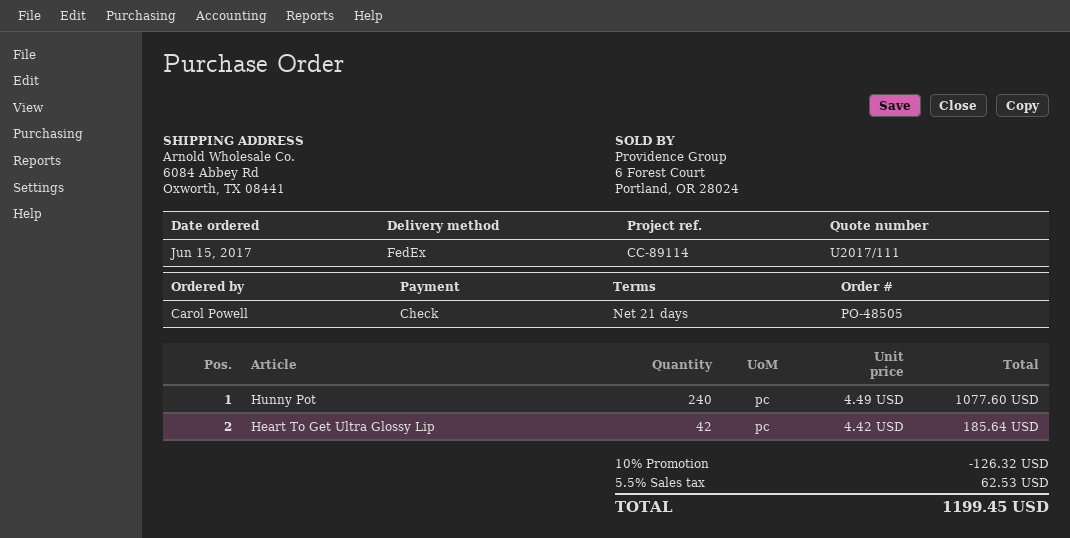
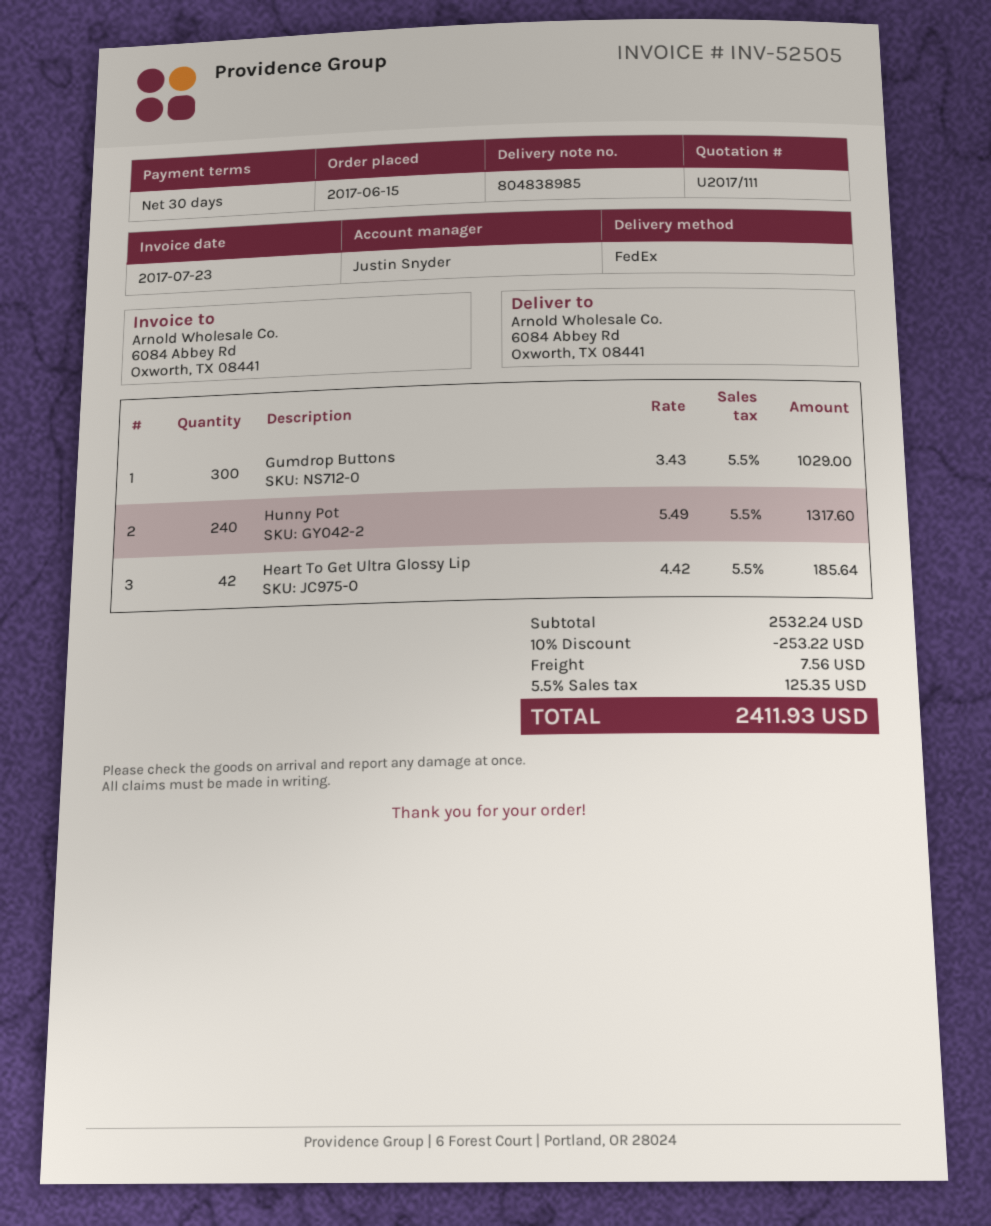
payment terms: 21 days -> 30 days
Hunny Pot: 240 x 4.49 = 1077.60 -> 240 x 5.49 = 1317.60
Gumdrop Buttons: none -> 300 x 3.43 = 1029.00
discount: 10% = 126.32 -> 10% = 253.22
shipping: none -> 7.56
tax: 5.5% = 62.53 -> 5.5% = 125.35
total: 1199.45 -> 2411.93

